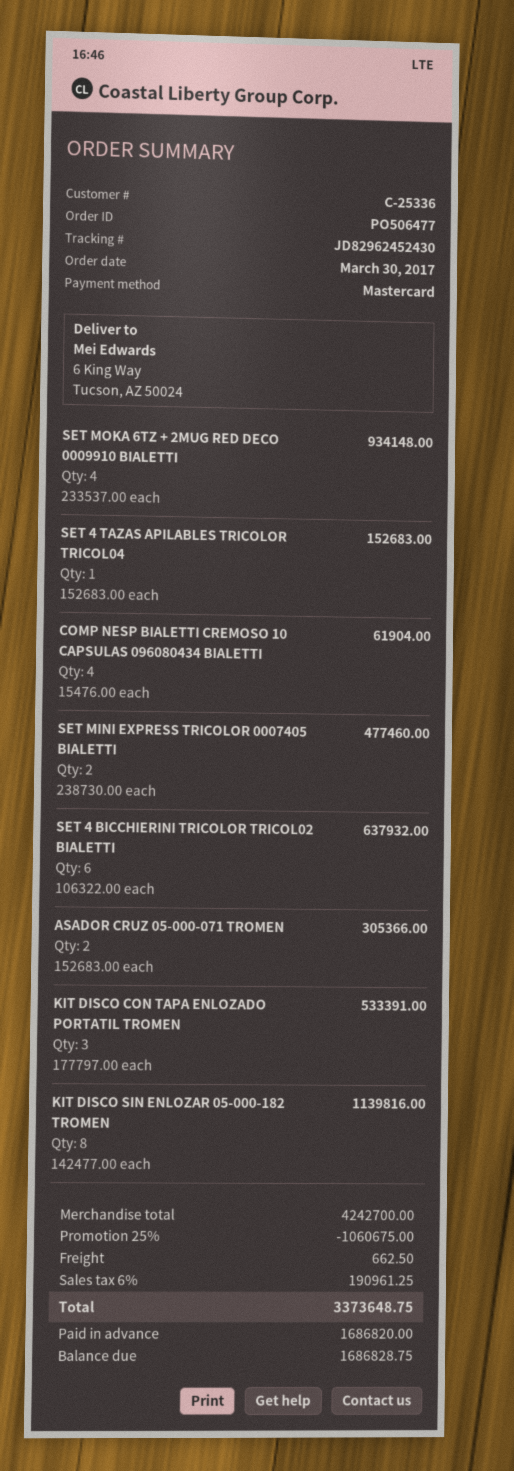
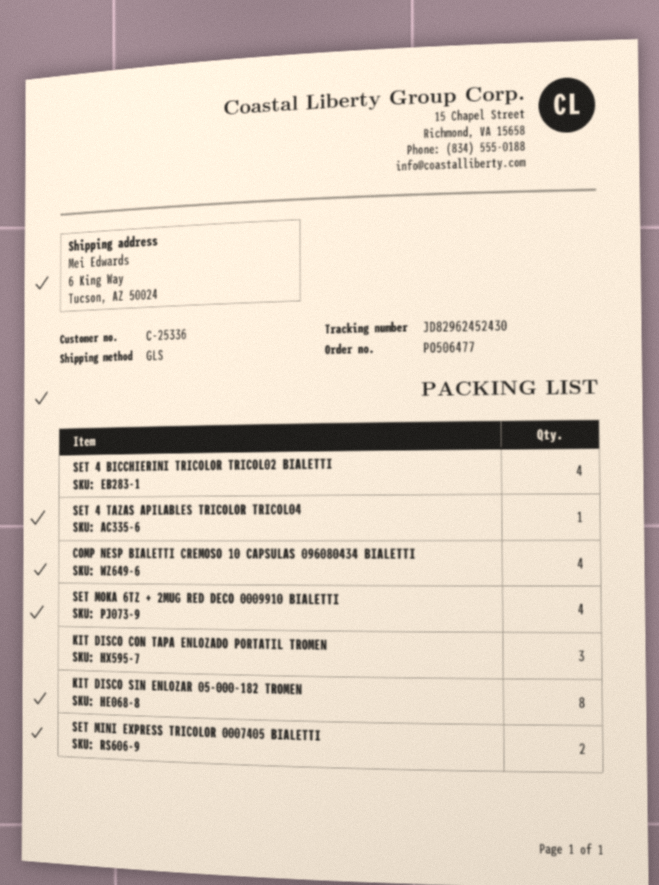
SET 4 BICCHIERINI TRICOLOR TRICOL02 BIALETTI: 6 -> 4
ASADOR CRUZ 05-000-071 TROMEN: 2 -> none

